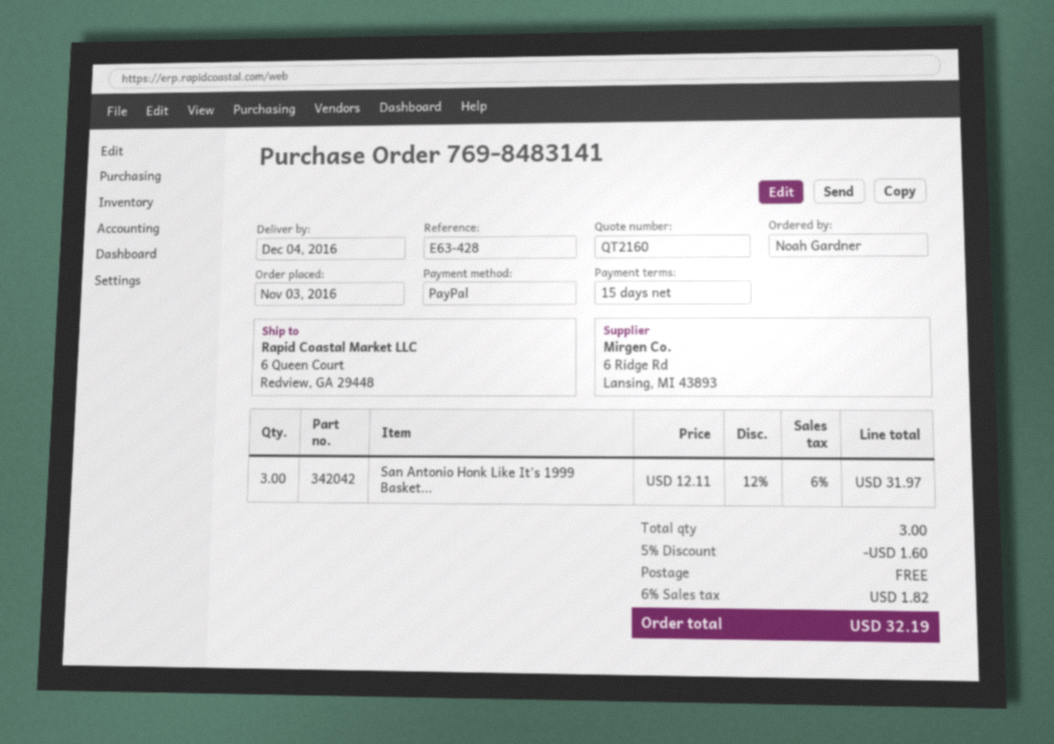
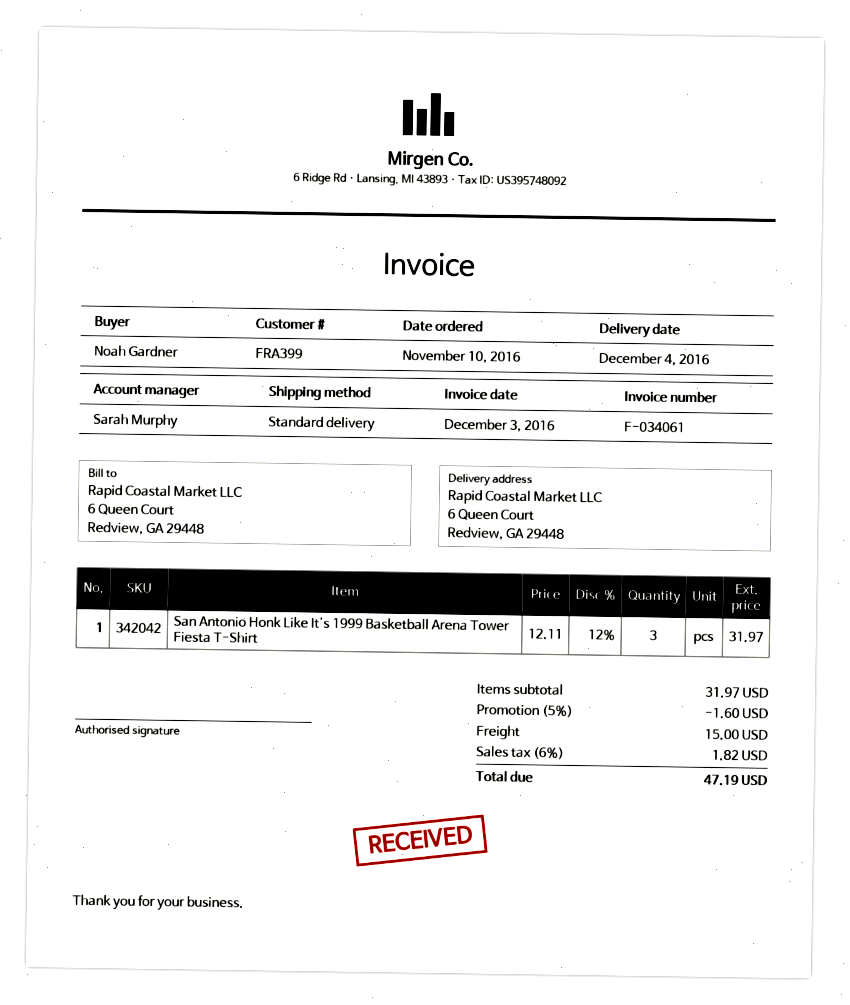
order date: 2016-11-03 -> 2016-11-10
shipping: 0.00 -> 15.00
total: 32.19 -> 47.19

